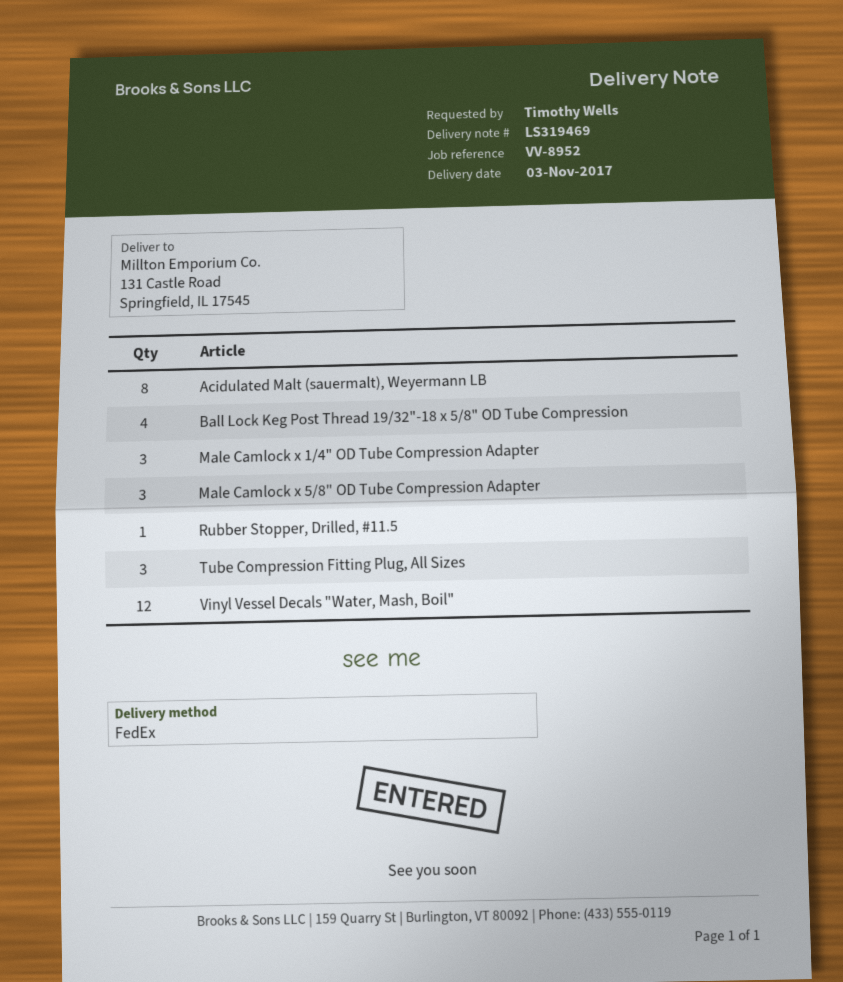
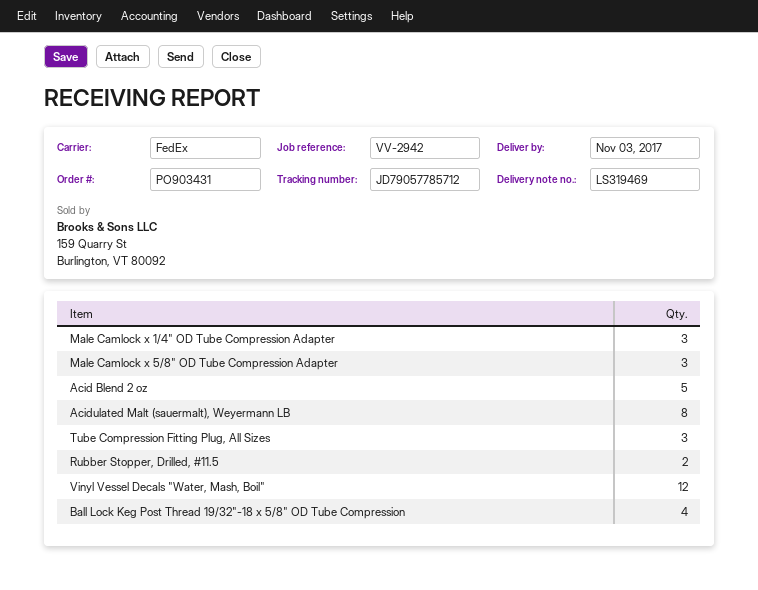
reference: VV-8952 -> VV-2942
Rubber Stopper, Drilled, #11.5: 1 -> 2
Acid Blend 2 oz: none -> 5

